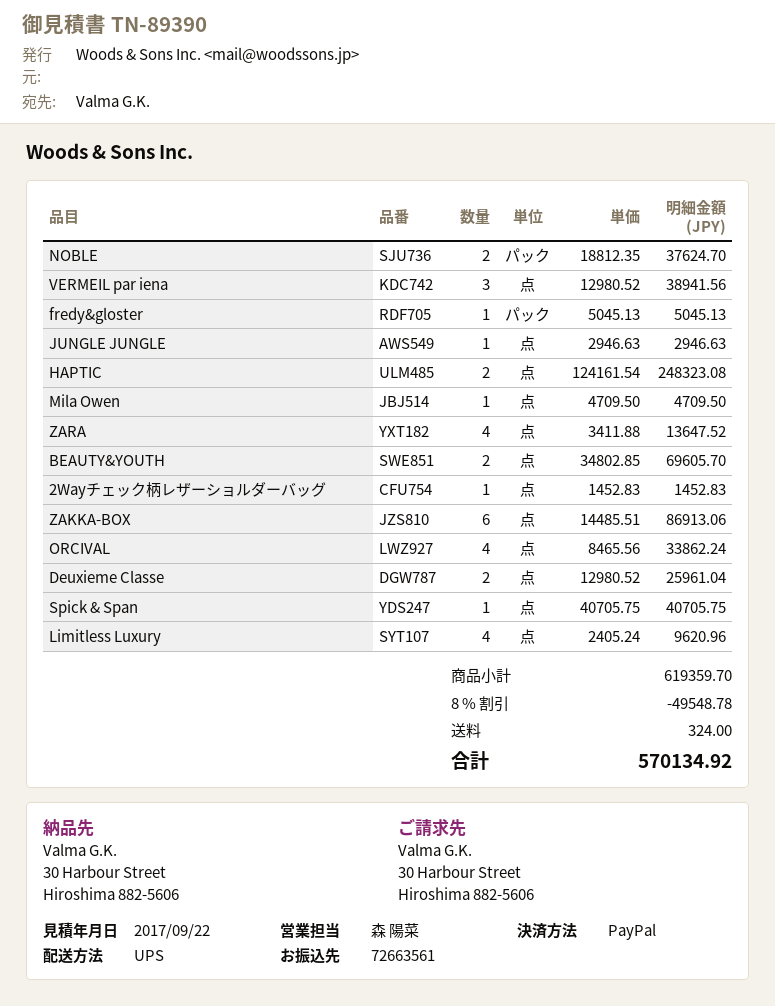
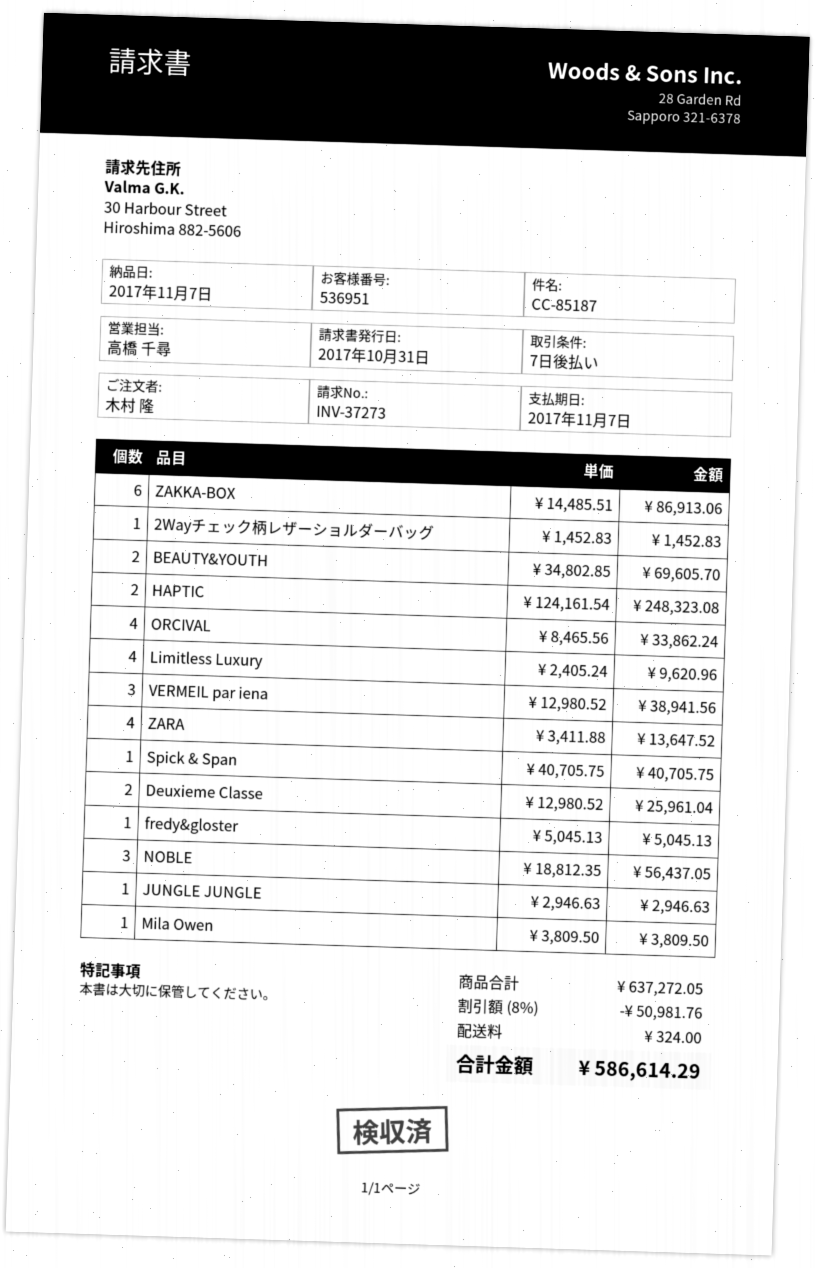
sales rep: 森 陽菜 -> 高橋 千尋
NOBLE: 2 x 18812.35 = 37624.70 -> 3 x 18812.35 = 56437.05
Mila Owen: 1 x 4709.50 = 4709.50 -> 1 x 3809.50 = 3809.50
subtotal: 619359.70 -> 637272.05
discount: 8% = 49548.78 -> 8% = 50981.76
total: 570134.92 -> 586614.29

